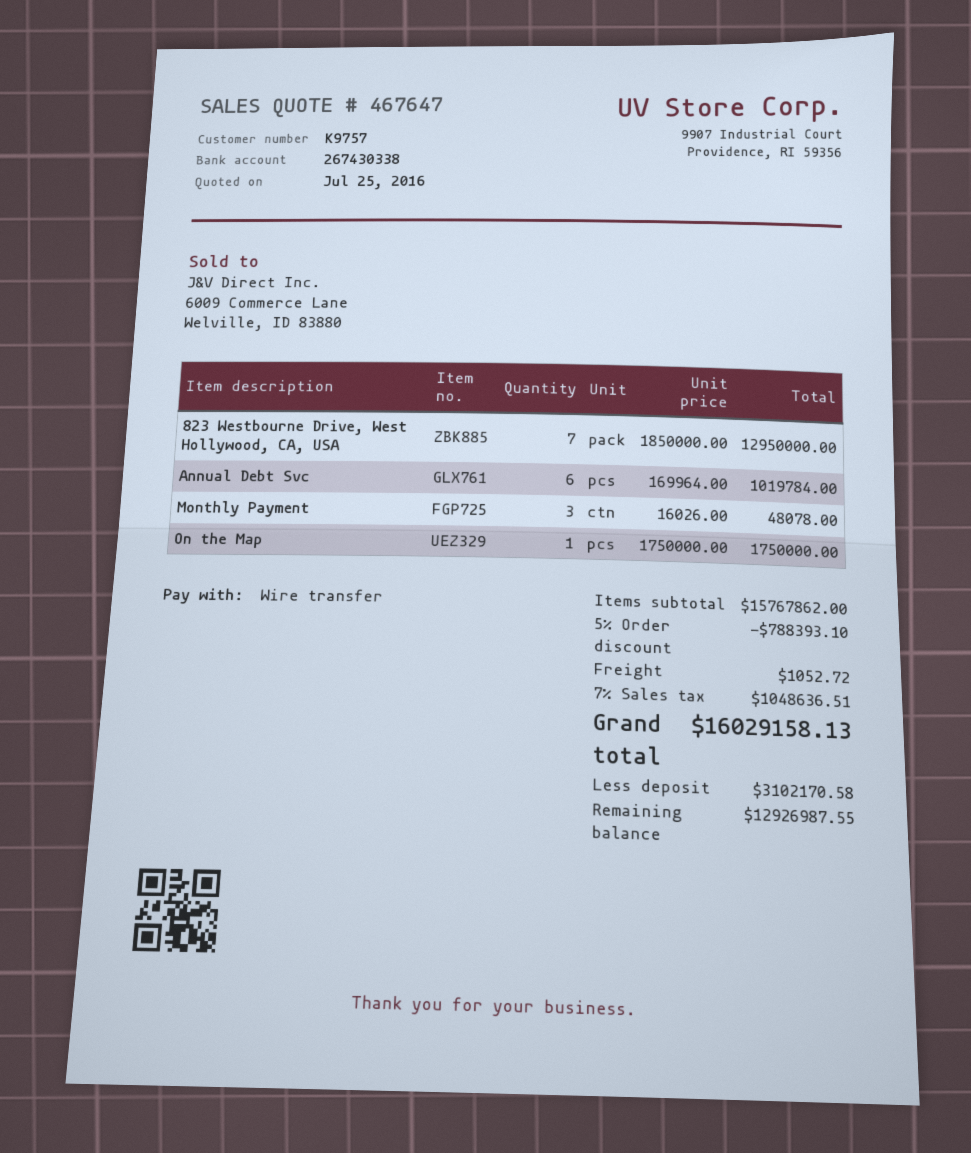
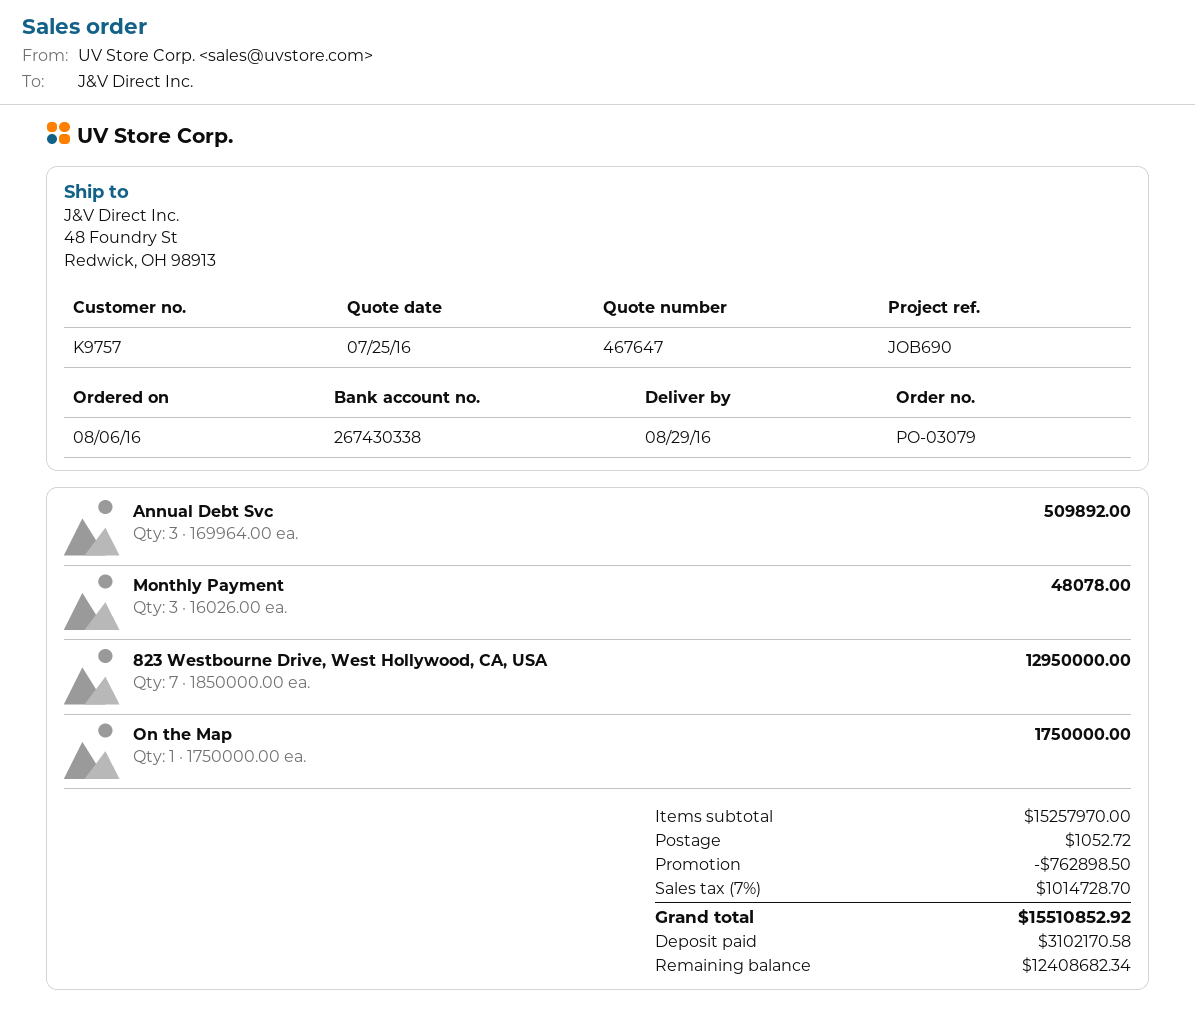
Annual Debt Svc: 6 x 169964.00 = 1019784.00 -> 3 x 169964.00 = 509892.00
subtotal: 15767862.00 -> 15257970.00
discount: 788393.10 -> 762898.50
tax: 7% = 1048636.51 -> 7% = 1014728.70
total: 16029158.13 -> 15510852.92
balance: 12926987.55 -> 12408682.34

